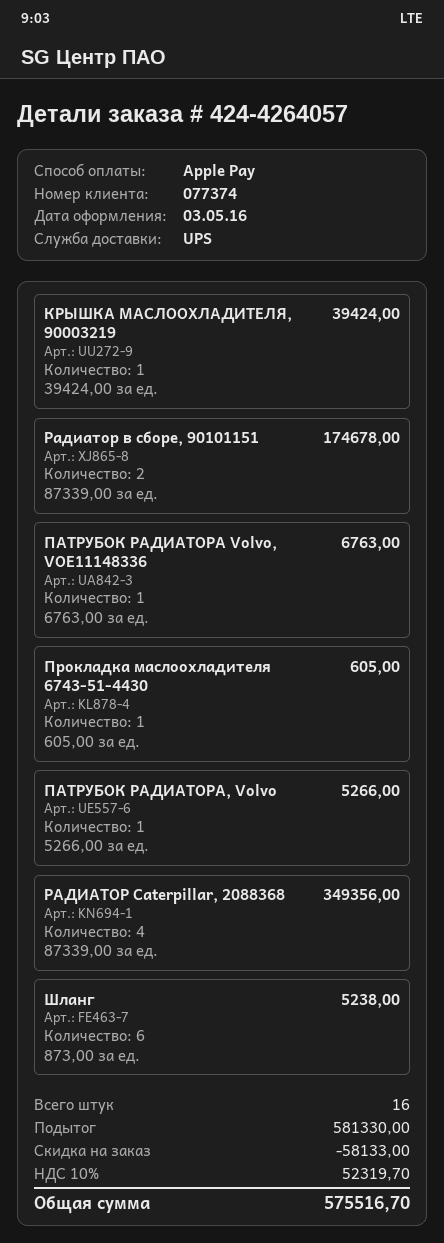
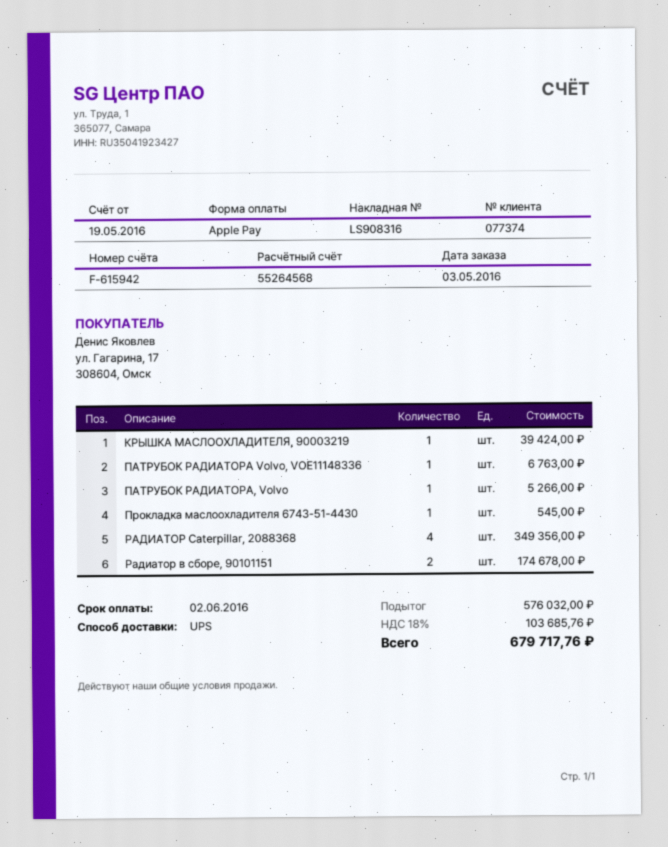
Прокладка маслоохладителя 6743-51-4430: 1 for 605.00 -> 1 for 545.00
Шланг: 6 for 5238.00 -> none
subtotal: 581330.00 -> 576032.00
discount: 58133.00 -> none
tax: 10% = 52319.70 -> 18% = 103685.76
total: 575516.70 -> 679717.76

